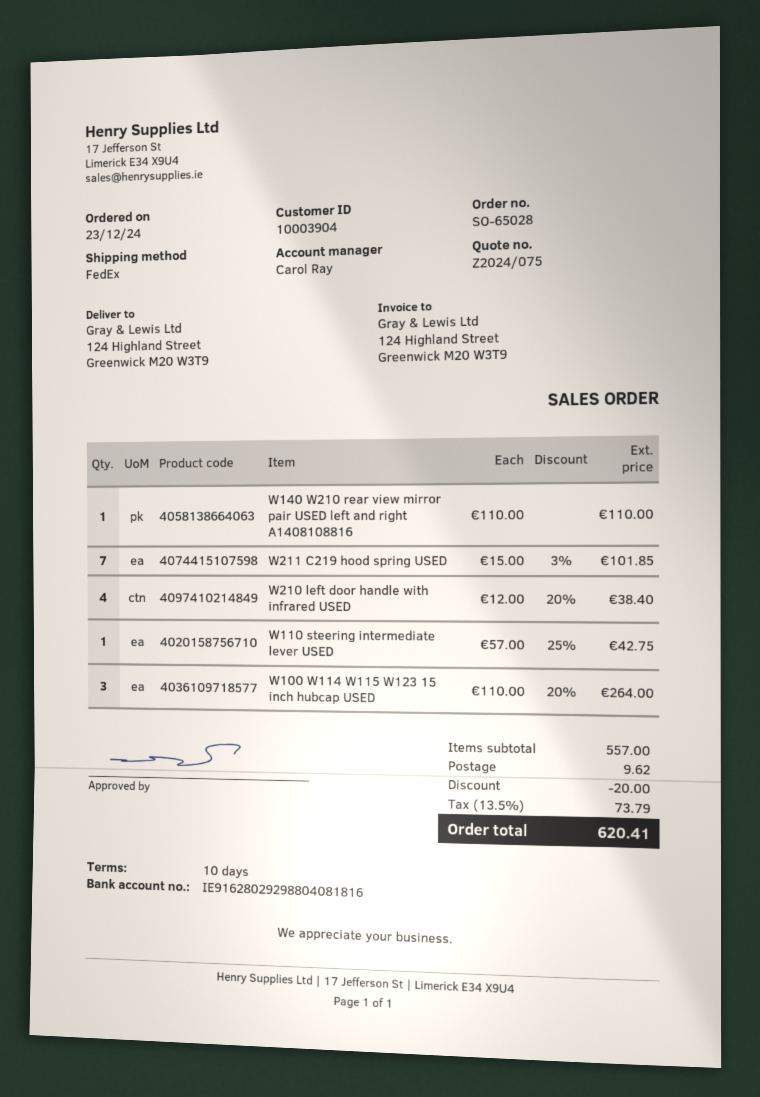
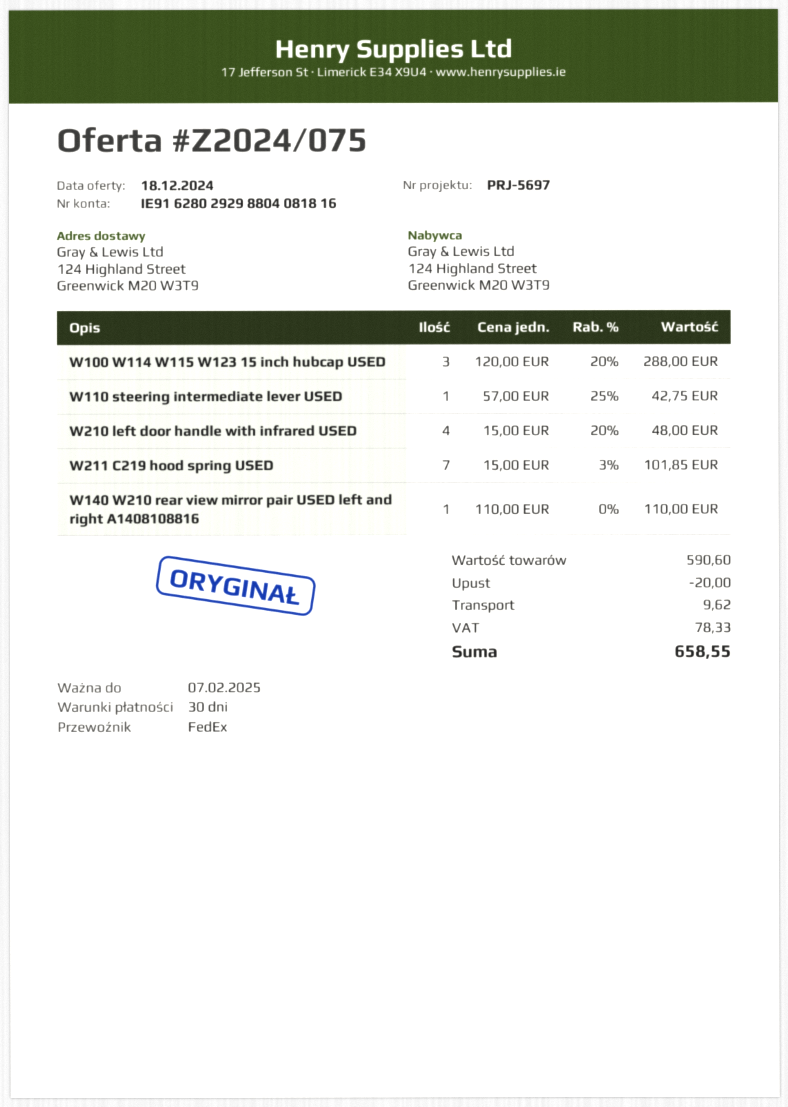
payment terms: 10 days -> 30 days
W210 left door handle with infrared USED: 4 x 12.00 - 20% = 38.40 -> 4 x 15.00 - 20% = 48.00
W100 W114 W115 W123 15 inch hubcap USED: 3 x 110.00 - 20% = 264.00 -> 3 x 120.00 - 20% = 288.00
subtotal: 557.00 -> 590.60
tax: 73.79 -> 78.33
total: 620.41 -> 658.55

